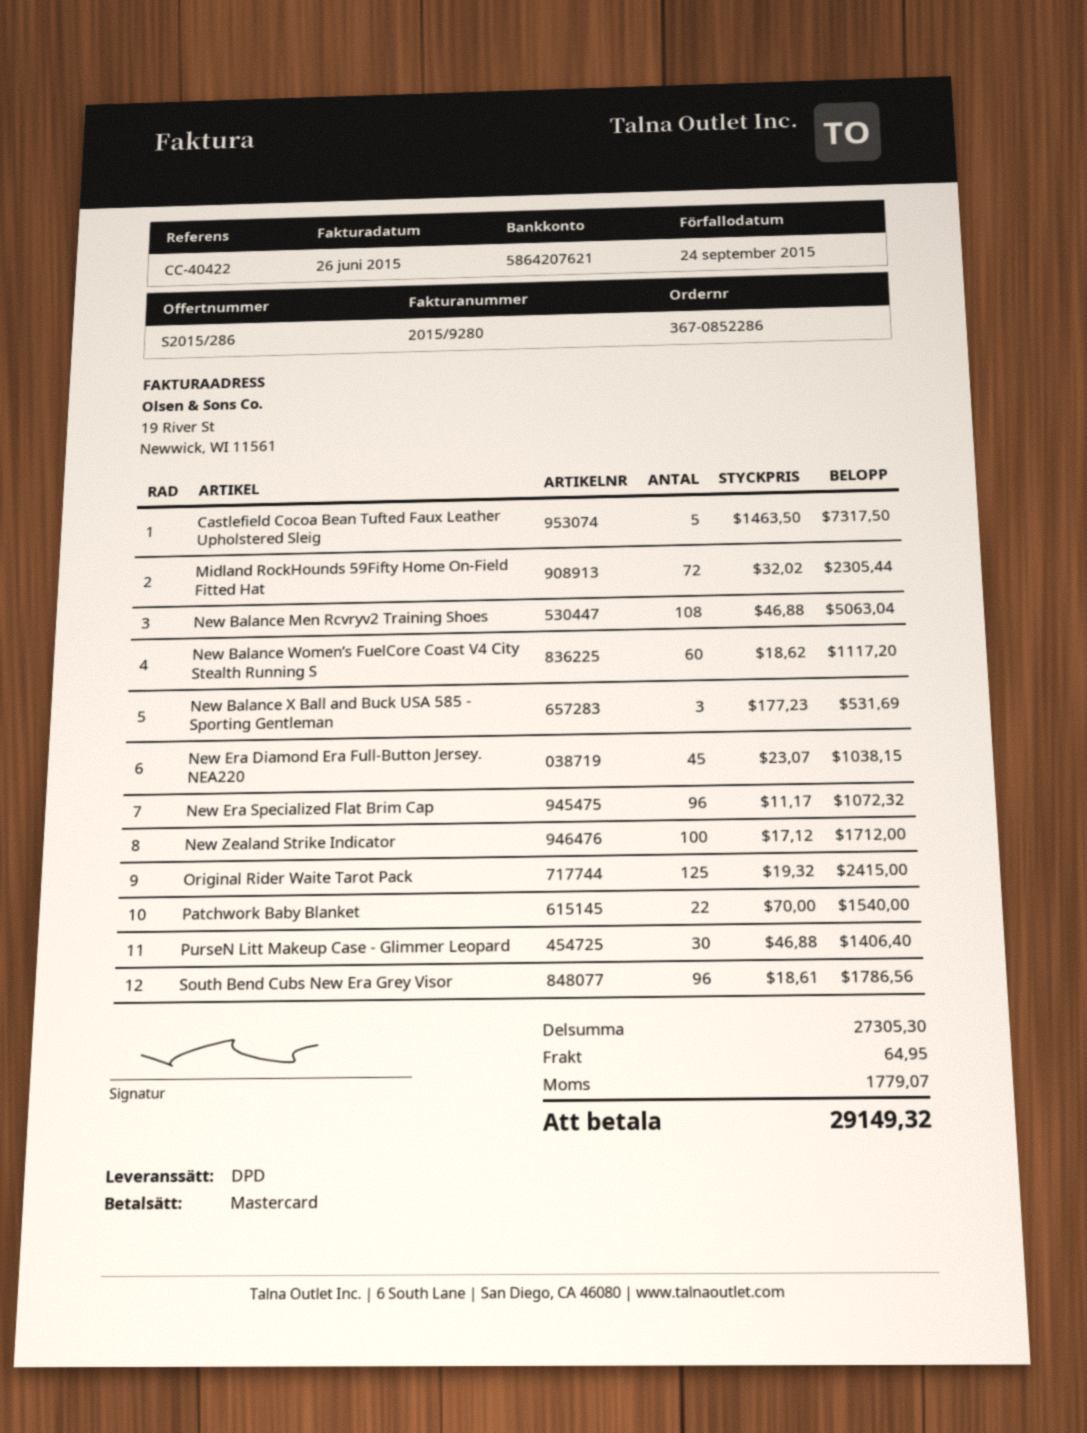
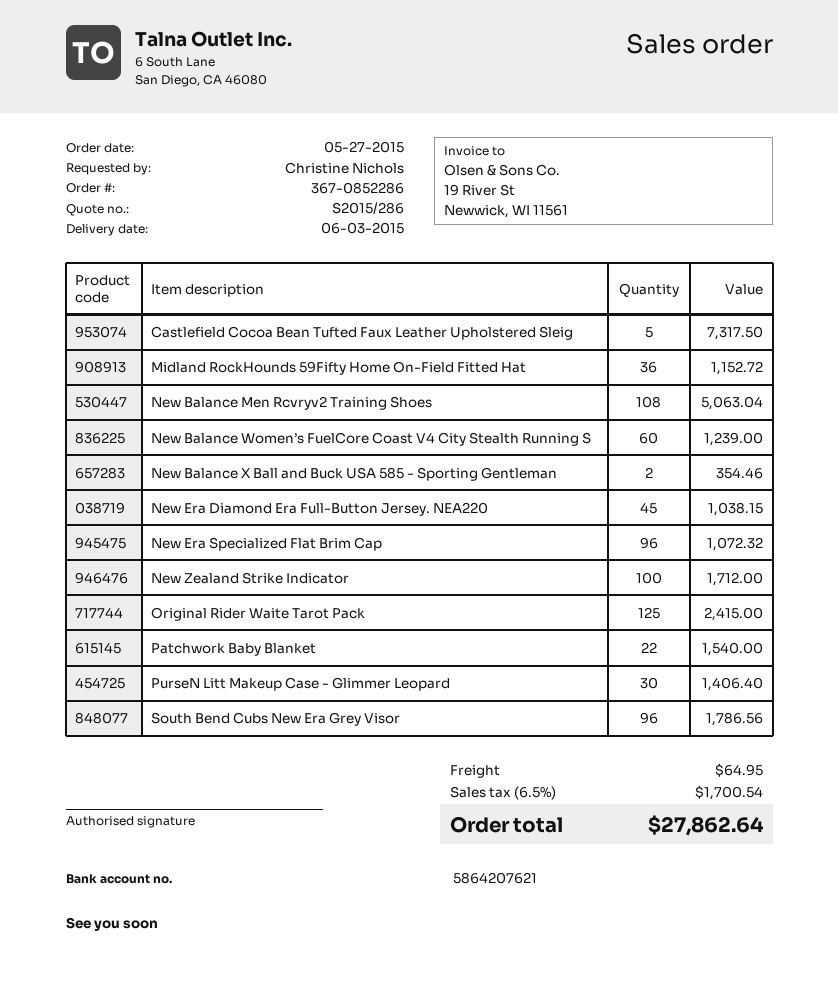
Midland RockHounds 59Fifty Home On-Field Fitted Hat: 72 for 2305.44 -> 36 for 1152.72
New Balance Women’s FuelCore Coast V4 City Stealth Running S: 60 for 1117.20 -> 60 for 1239.00
New Balance X Ball and Buck USA 585 - Sporting Gentleman: 3 for 531.69 -> 2 for 354.46
tax: 1779.07 -> 1700.54
total: 29149.32 -> 27862.64

